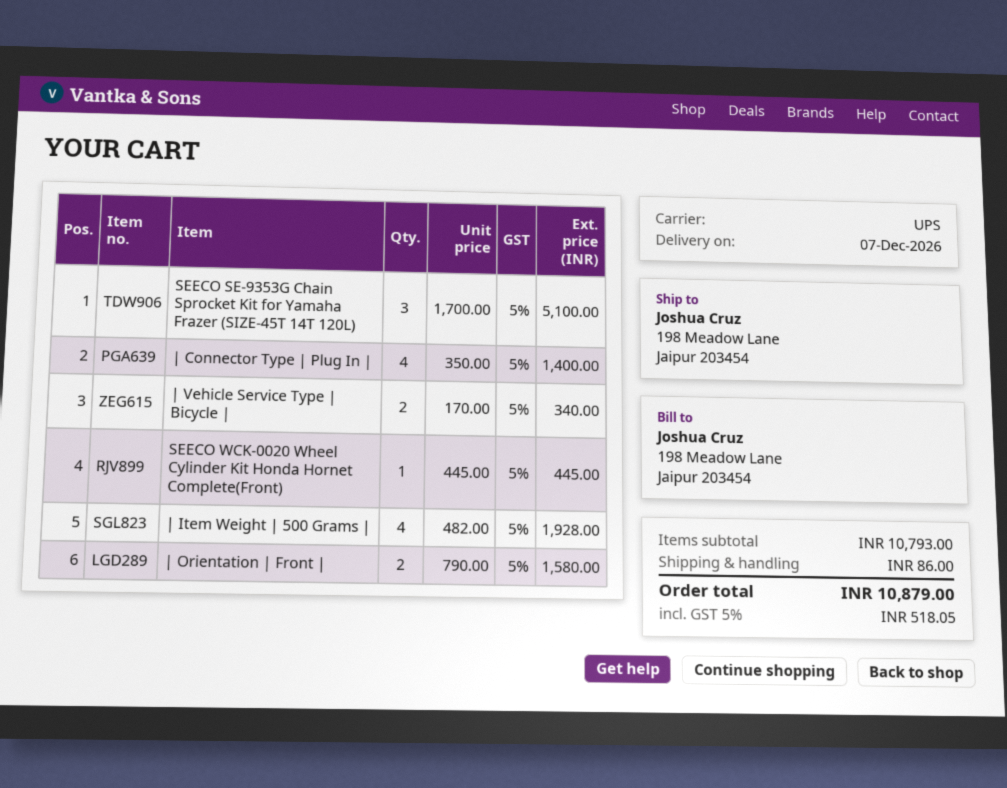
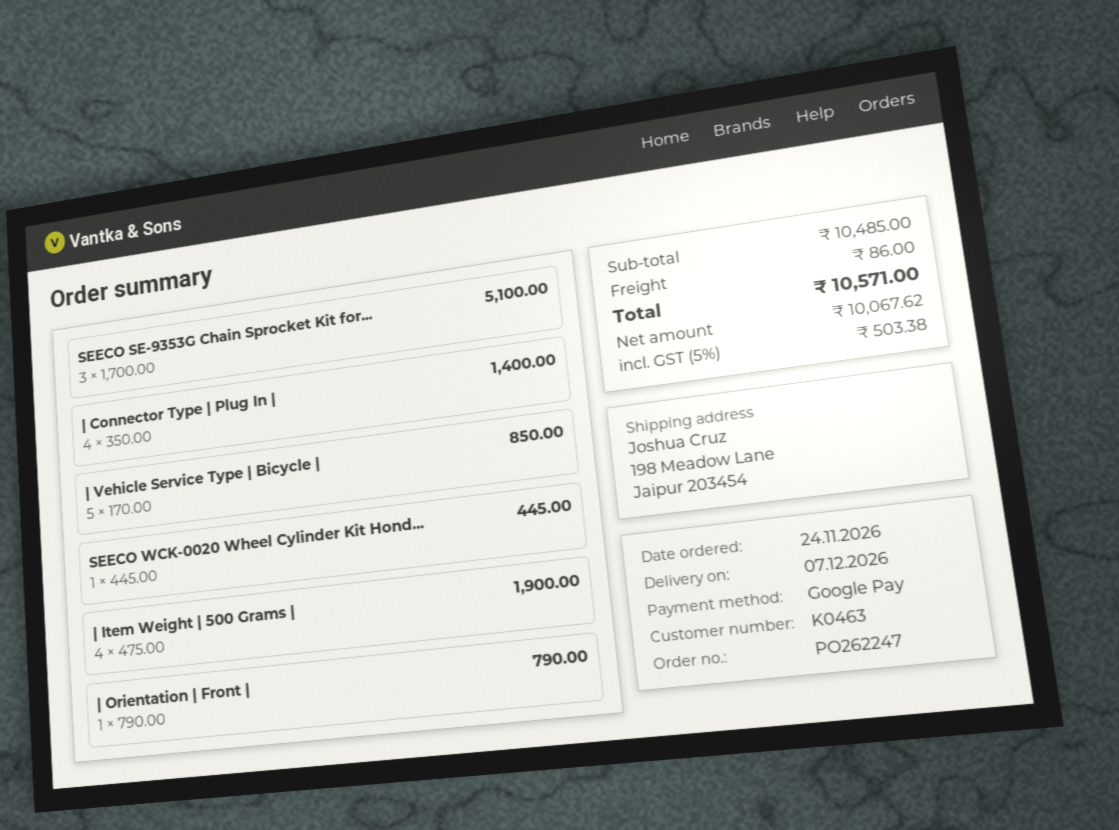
| Vehicle Service Type | Bicycle |: 2 x 170.00 = 340.00 -> 5 x 170.00 = 850.00
| Item Weight | 500 Grams |: 4 x 482.00 = 1928.00 -> 4 x 475.00 = 1900.00
| Orientation | Front |: 2 x 790.00 = 1580.00 -> 1 x 790.00 = 790.00
subtotal: 10793.00 -> 10485.00
tax: 5% = 518.05 -> 5% = 503.38
total: 10879.00 -> 10571.00

